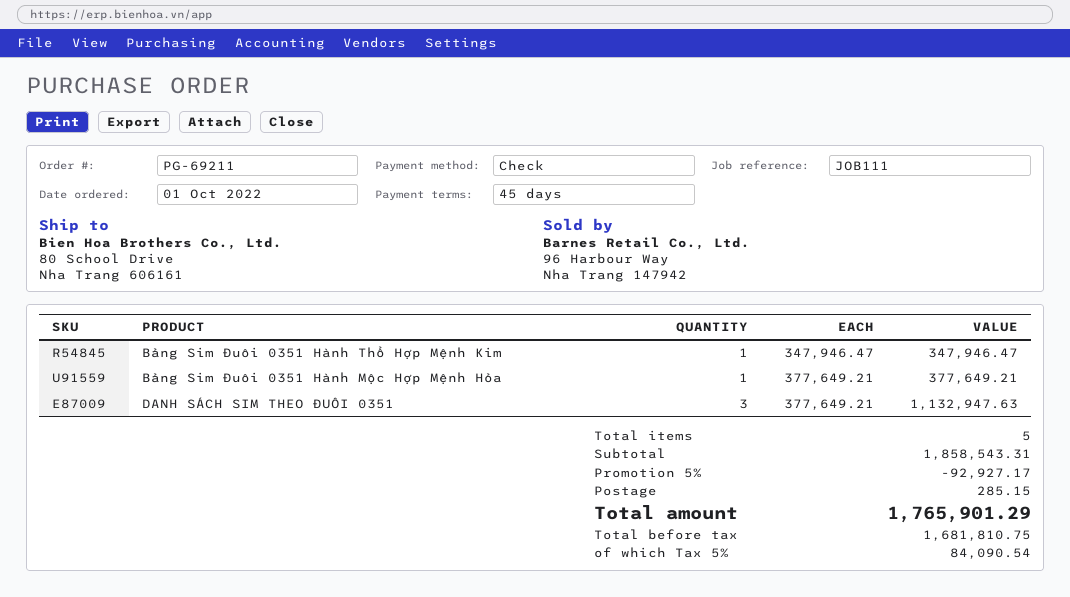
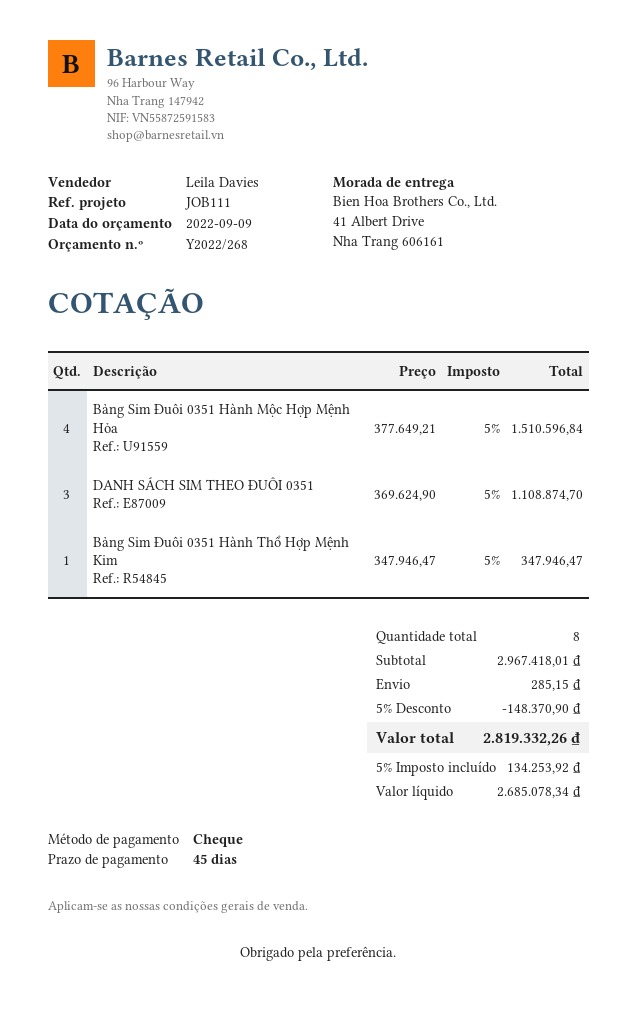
ship to: 80 School Drive, Nha Trang 606161 -> 41 Albert Drive, Nha Trang 606161
Bảng Sim Đuôi 0351 Hành Mộc Hợp Mệnh Hỏa: 1 x 377649.21 = 377649.21 -> 4 x 377649.21 = 1510596.84
DANH SÁCH SIM THEO ĐUÔI 0351: 3 x 377649.21 = 1132947.63 -> 3 x 369624.90 = 1108874.70
total quantity: 5 -> 8
subtotal: 1858543.31 -> 2967418.01
discount: 5% = 92927.17 -> 5% = 148370.90
net: 1681810.75 -> 2685078.34
tax: 5% = 84090.54 -> 5% = 134253.92
total: 1765901.29 -> 2819332.26

